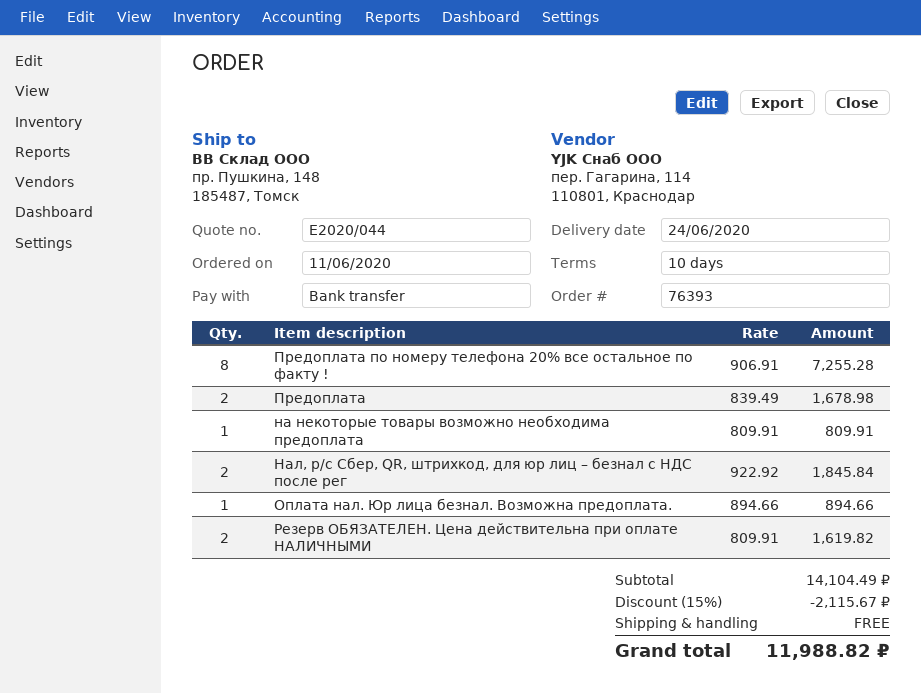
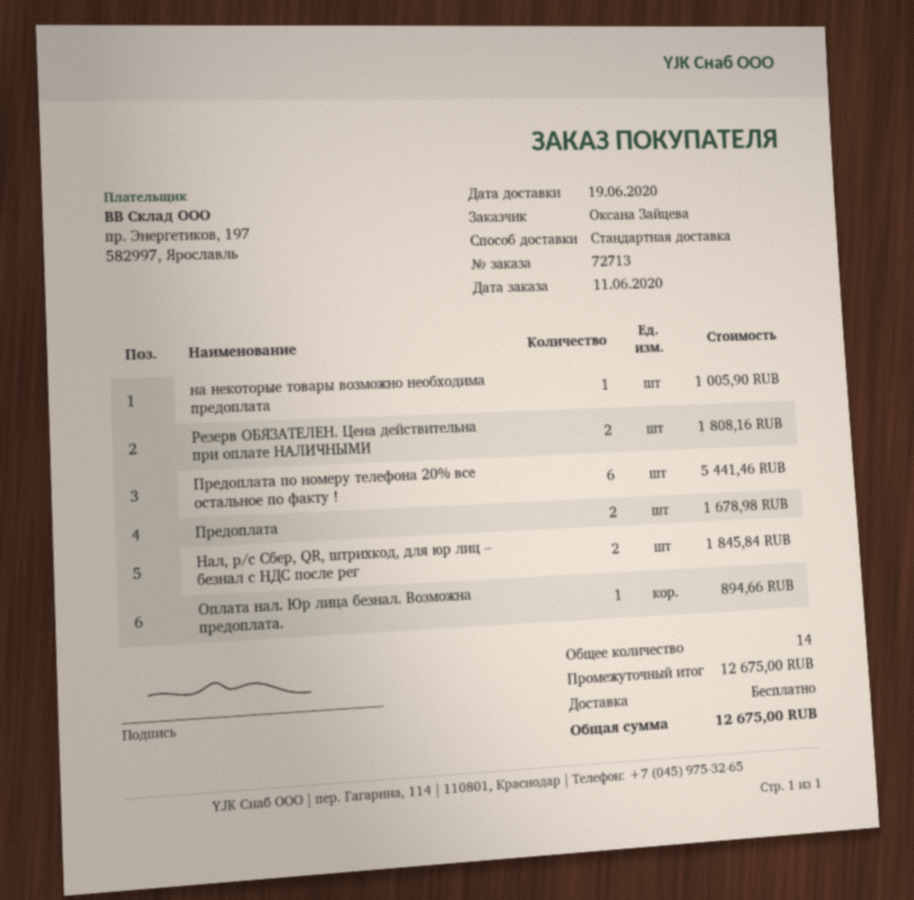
order number: 76393 -> 72713
delivery date: 2020-06-24 -> 2020-06-19
Предоплата по номеру телефона 20% все остальное по факту !: 8 for 7255.28 -> 6 for 5441.46
на некоторые товары возможно необходима предоплата: 1 for 809.91 -> 1 for 1005.90
Резерв ОБЯЗАТЕЛЕН. Цена действительна при оплате НАЛИЧНЫМИ: 2 for 1619.82 -> 2 for 1808.16
subtotal: 14104.49 -> 12675.00
discount: 15% = 2115.67 -> none
total: 11988.82 -> 12675.00

